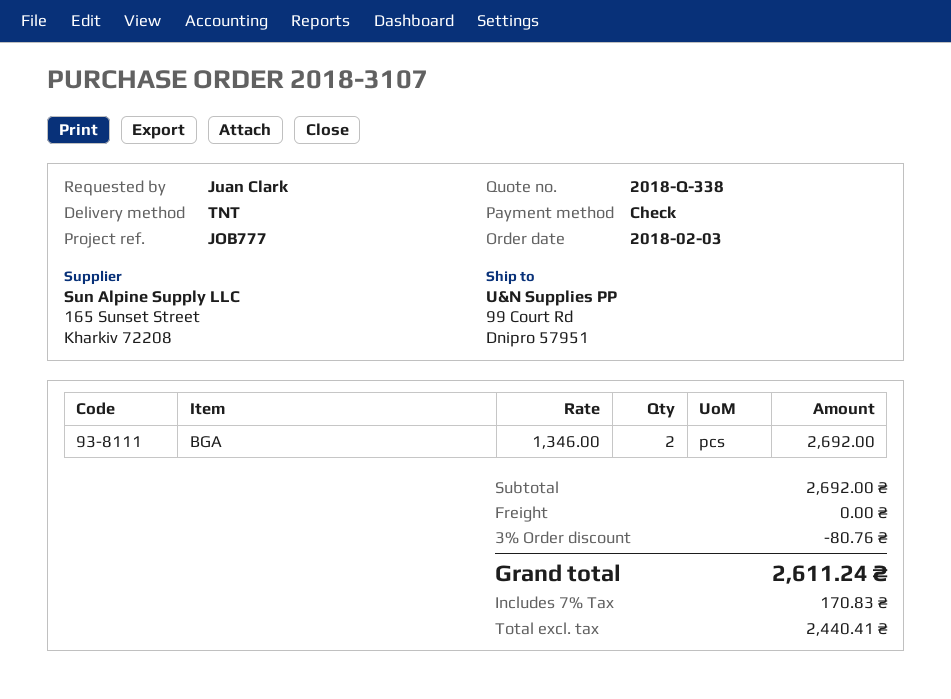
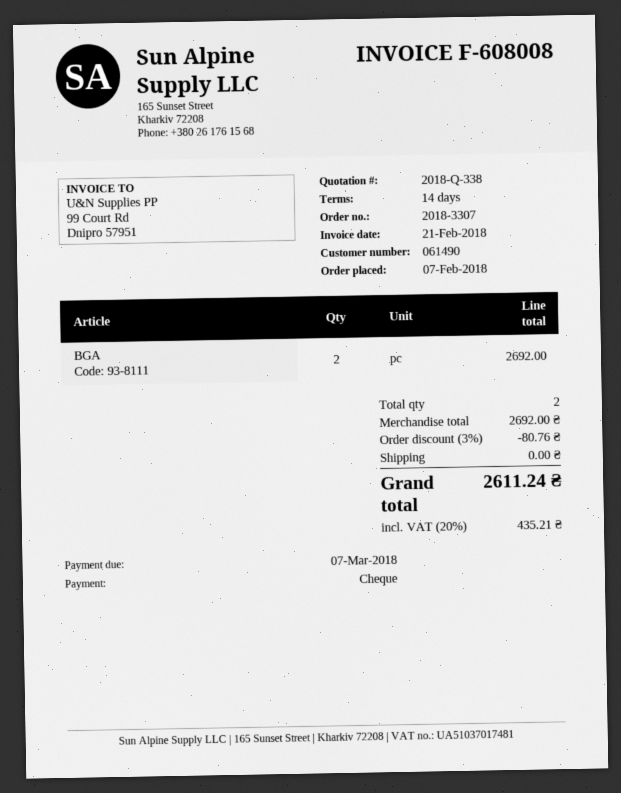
order number: 2018-3107 -> 2018-3307
order date: 2018-02-03 -> 2018-02-07
tax: 7% = 170.83 -> 20% = 435.21

